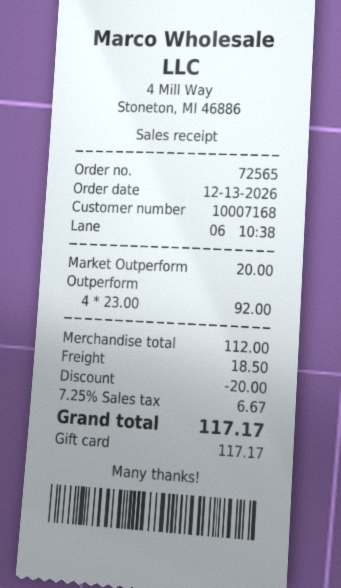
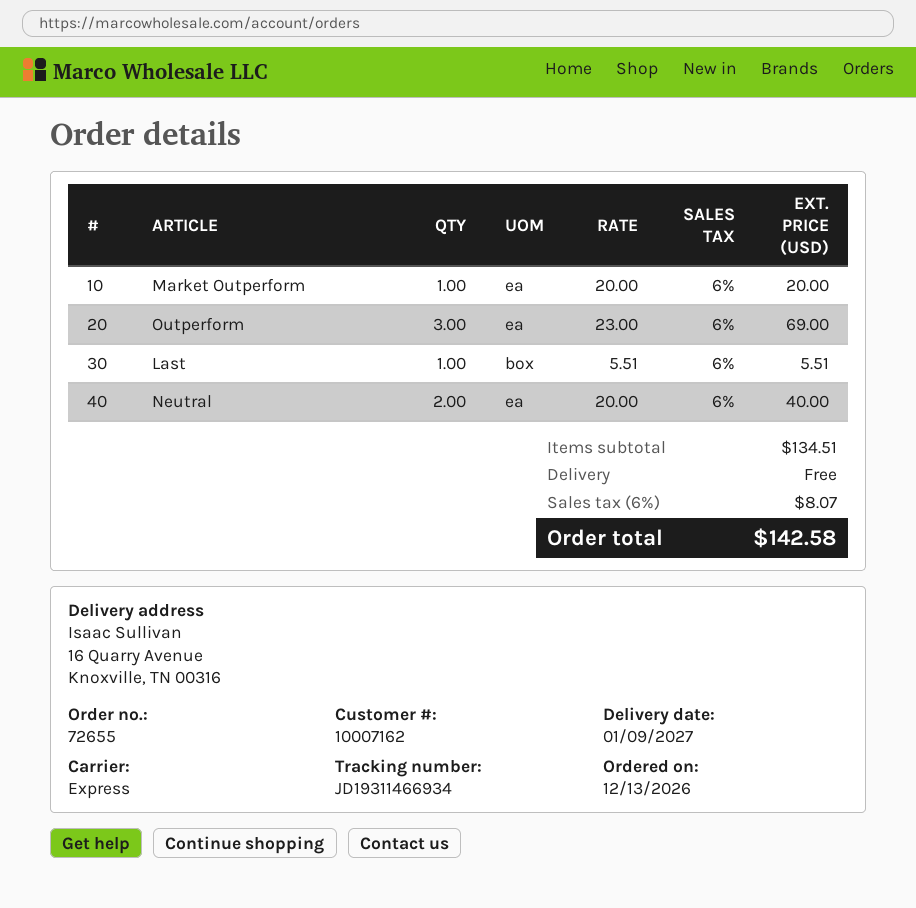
order number: 72565 -> 72655
customer number: 10007168 -> 10007162
Outperform: 4 x 23.00 = 92.00 -> 3 x 23.00 = 69.00
Last: none -> 1 x 5.51 = 5.51
Neutral: none -> 2 x 20.00 = 40.00
subtotal: 112.00 -> 134.51
discount: 20.00 -> none
shipping: 18.50 -> 0.00
tax: 7.25% = 6.67 -> 6% = 8.07
total: 117.17 -> 142.58

